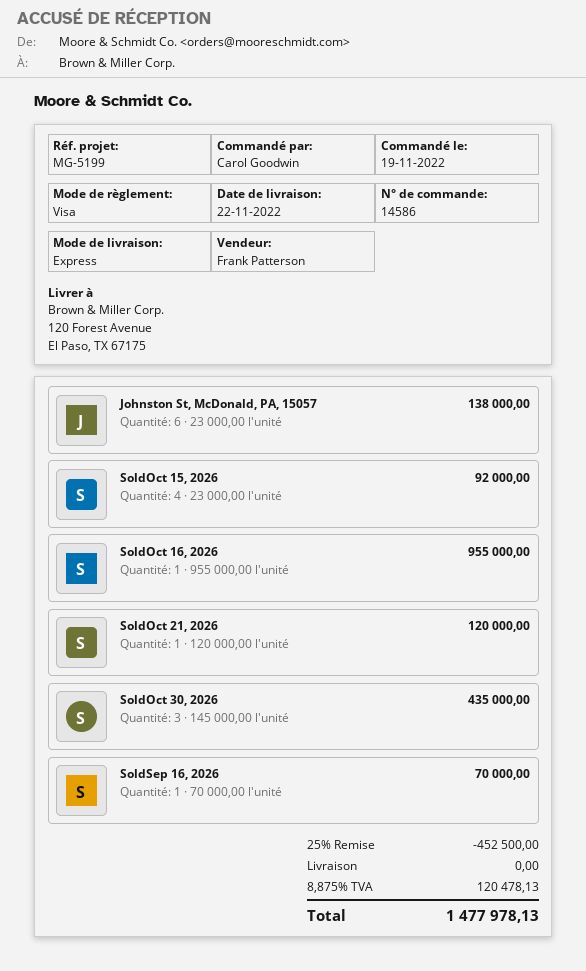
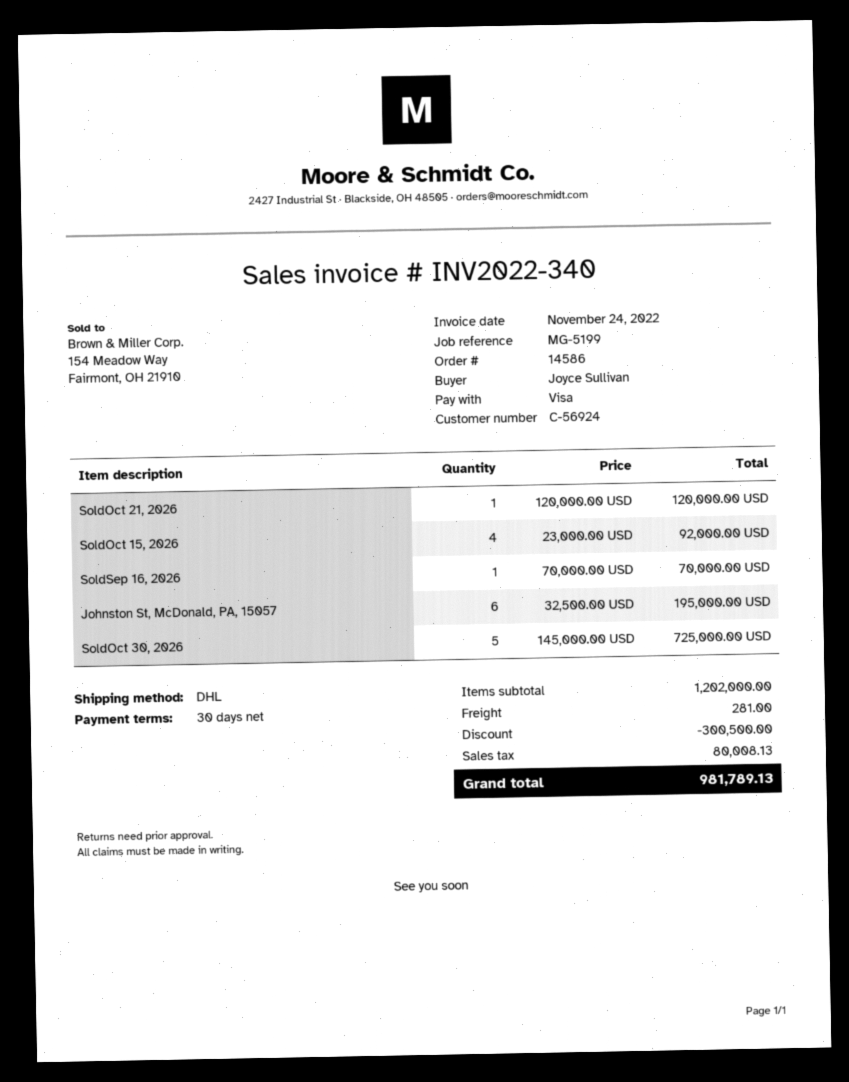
ordered by: Carol Goodwin -> Joyce Sullivan
shipping method: express -> DHL
Johnston St, McDonald, PA, 15057: 6 x 23000.00 = 138000.00 -> 6 x 32500.00 = 195000.00
SoldOct 16, 2026: 1 x 955000.00 = 955000.00 -> none
SoldOct 30, 2026: 3 x 145000.00 = 435000.00 -> 5 x 145000.00 = 725000.00
discount: 452500.00 -> 300500.00
shipping: 0.00 -> 281.00
tax: 120478.13 -> 80008.13
total: 1477978.13 -> 981789.13

